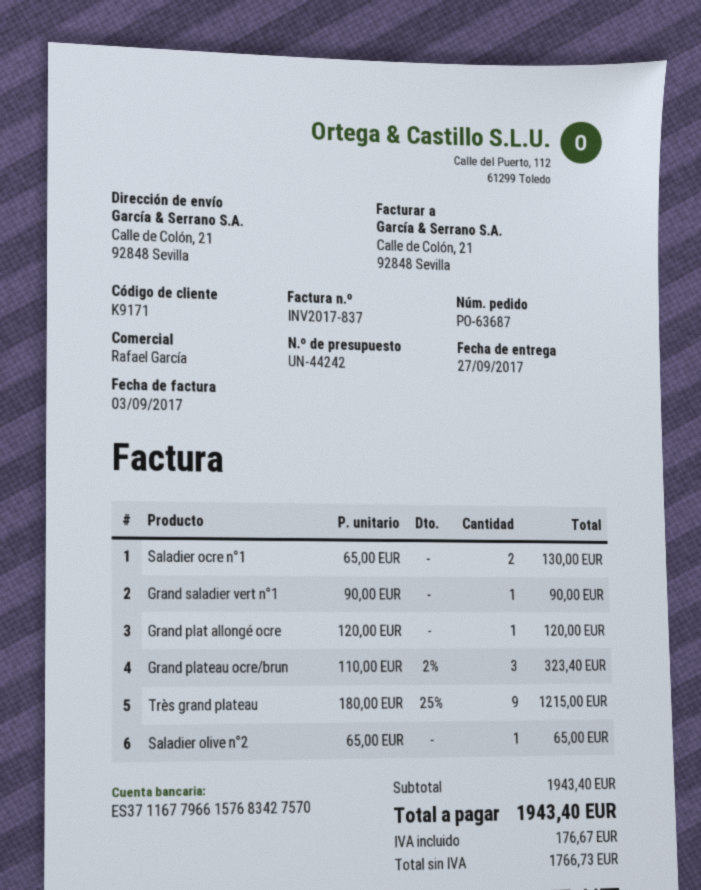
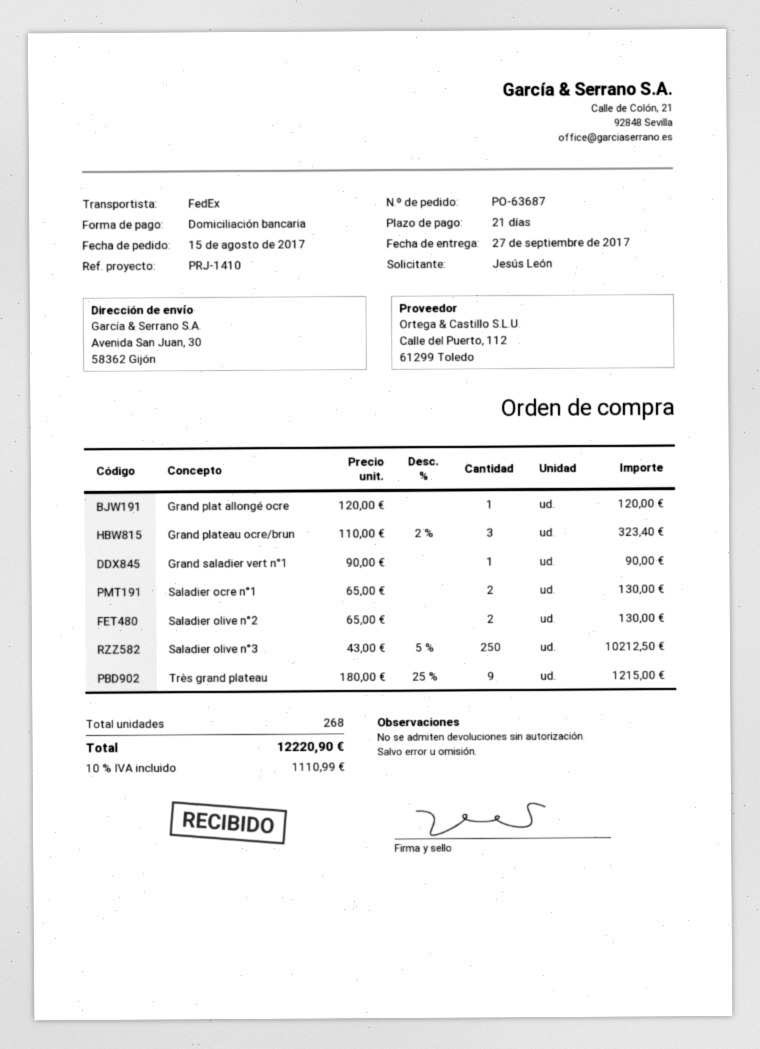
ship to: Calle de Colón, 21, 92848 Sevilla -> Avenida San Juan, 30, 58362 Gijón
Saladier olive n°2: 1 x 65.00 = 65.00 -> 2 x 65.00 = 130.00
Saladier olive n°3: none -> 250 x 43.00 - 5% = 10212.50
tax: 176.67 -> 1110.99
total: 1943.40 -> 12220.90

